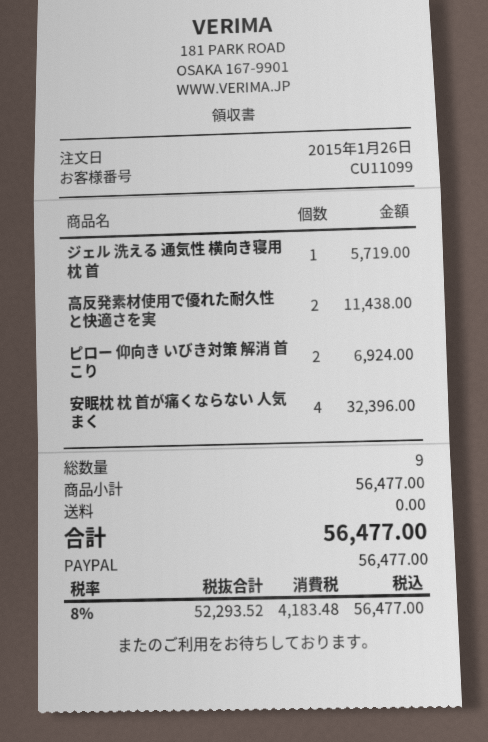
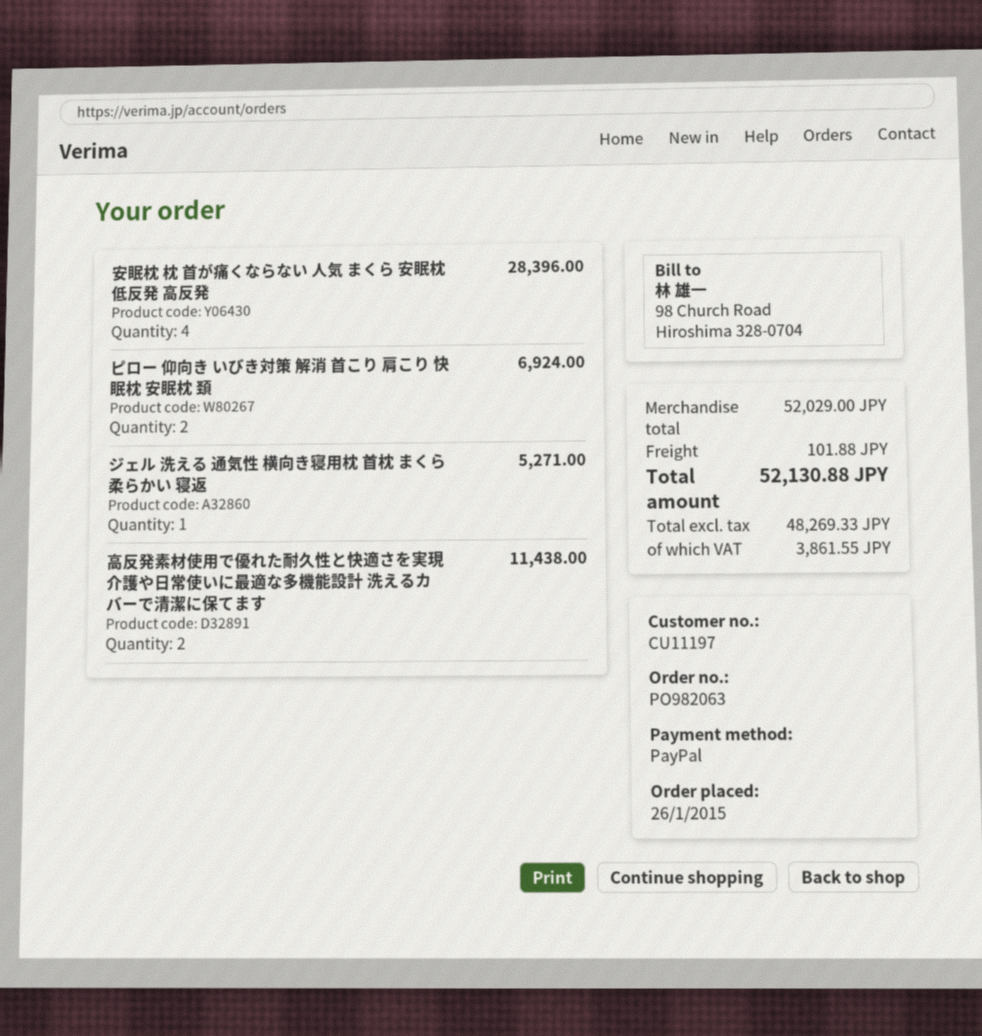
customer number: CU11099 -> CU11197
ジェル 洗える 通気性 横向き寝用枕 首: 1 for 5719.00 -> 1 for 5271.00
安眠枕 枕 首が痛くならない 人気 まく: 4 for 32396.00 -> 4 for 28396.00
subtotal: 56477.00 -> 52029.00
shipping: 0.00 -> 101.88
net: 52293.52 -> 48269.33
tax: 4183.48 -> 3861.55
total: 56477.00 -> 52130.88

